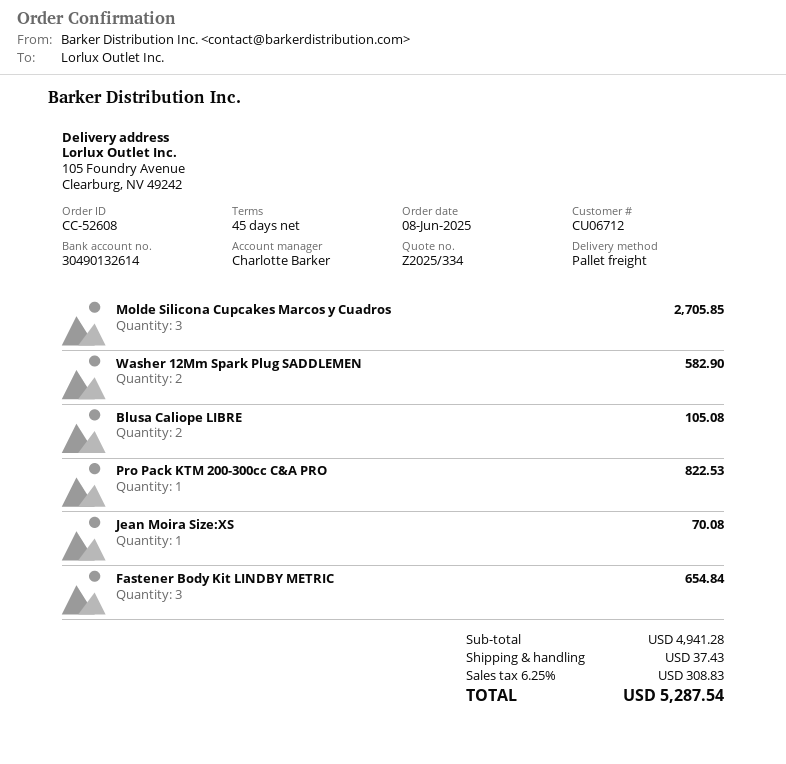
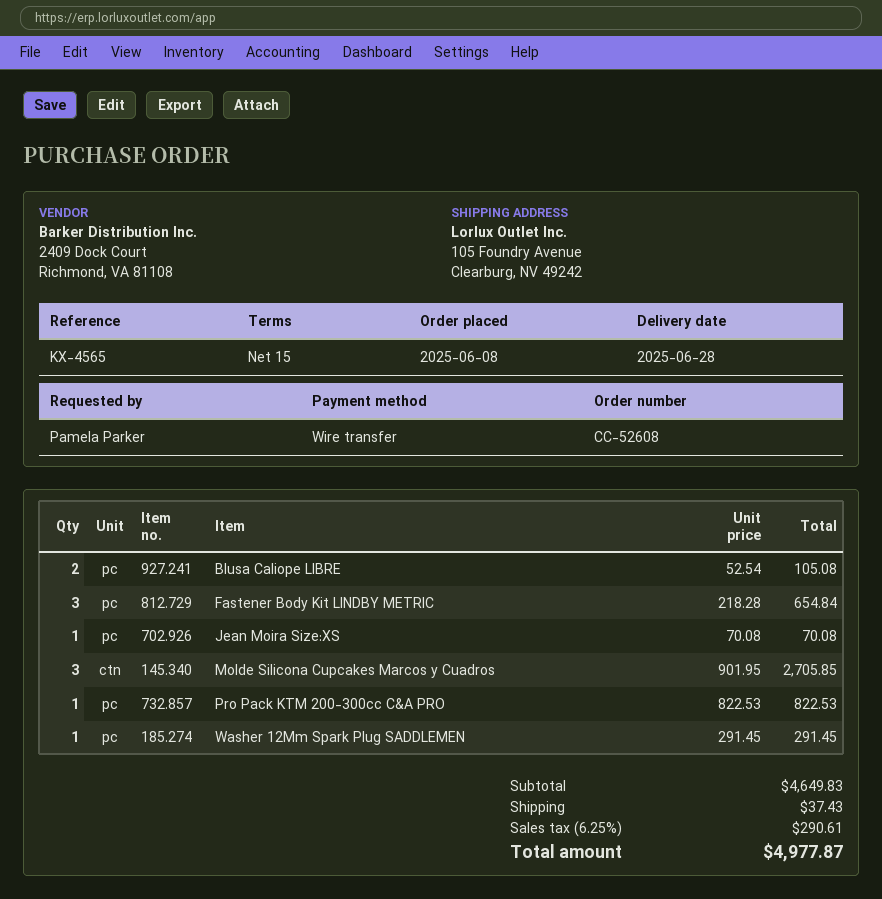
payment terms: 45 days -> 15 days
Washer 12Mm Spark Plug SADDLEMEN: 2 for 582.90 -> 1 for 291.45
subtotal: 4941.28 -> 4649.83
tax: 6.25% = 308.83 -> 6.25% = 290.61
total: 5287.54 -> 4977.87

